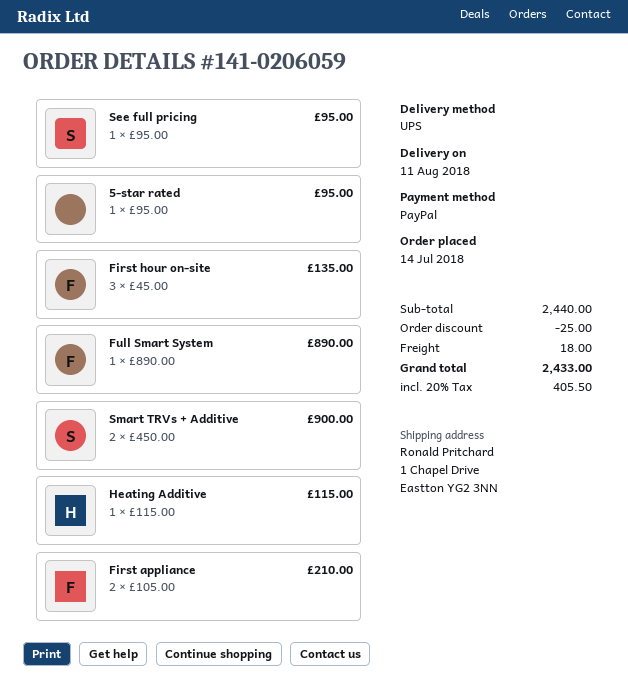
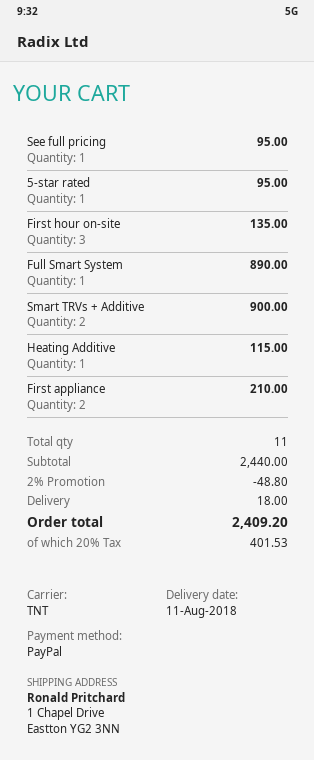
shipping method: UPS -> TNT
discount: 25.00 -> 48.80
tax: 20% = 405.50 -> 20% = 401.53
total: 2433.00 -> 2409.20

